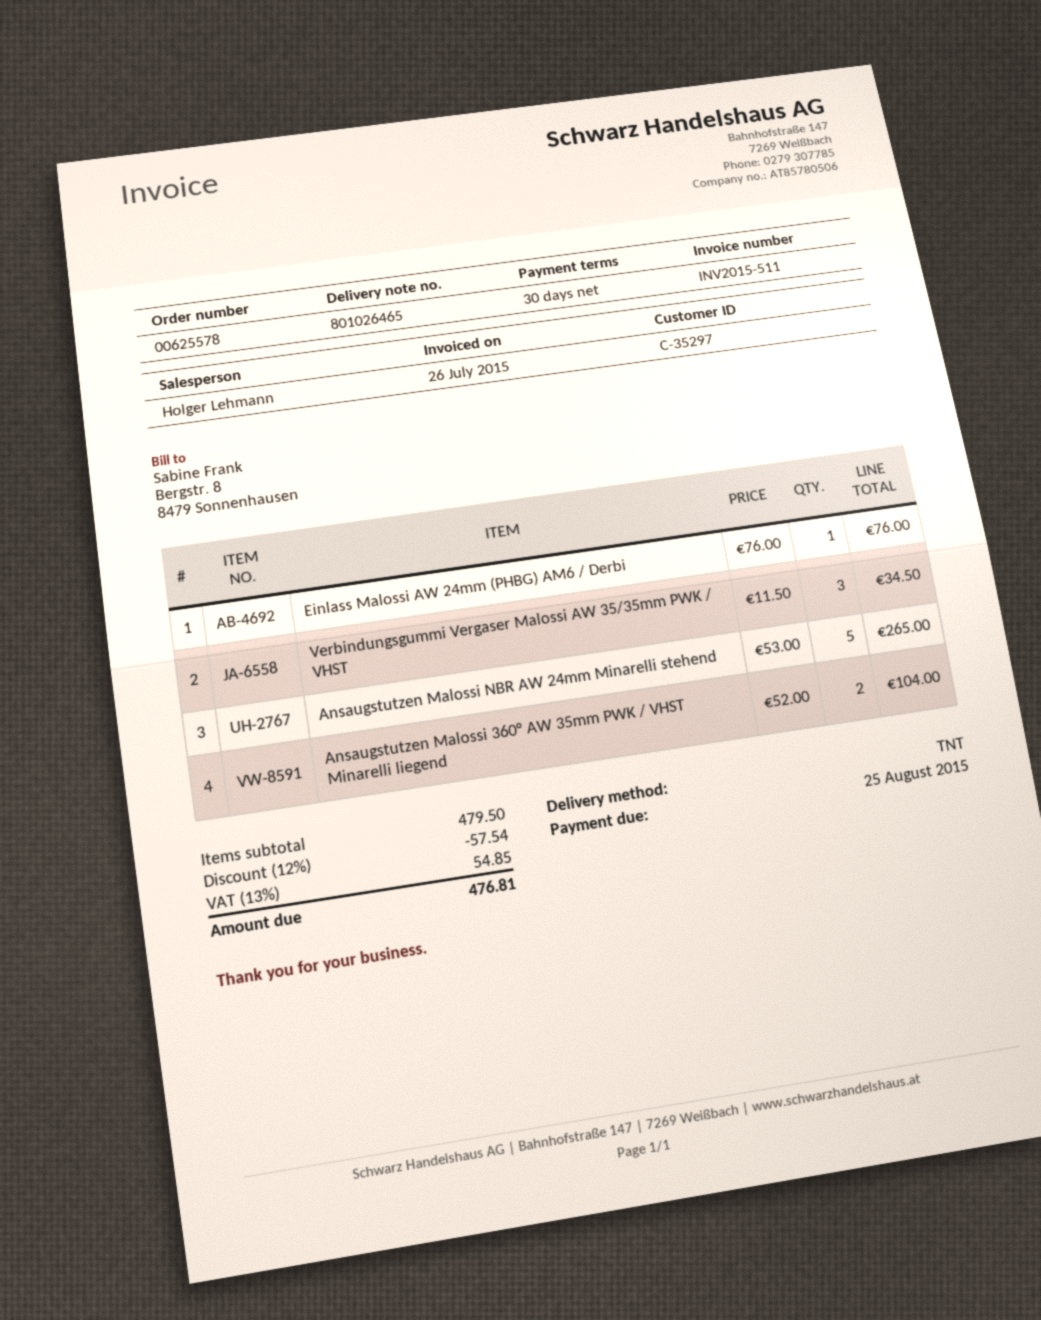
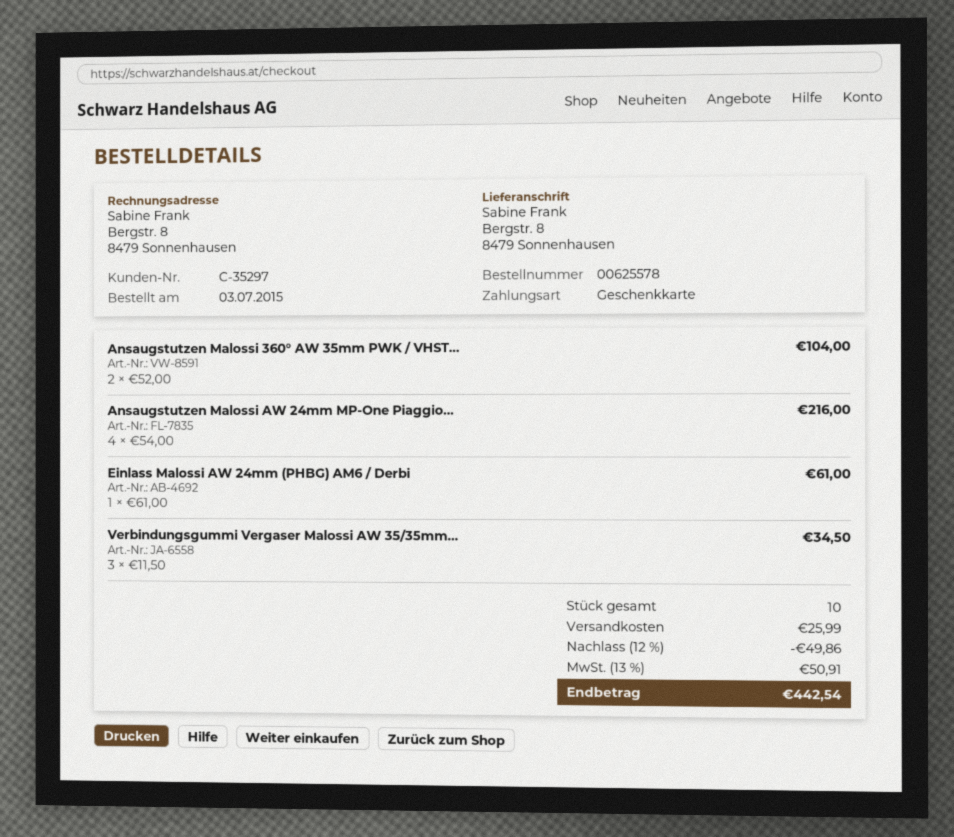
Einlass Malossi AW 24mm (PHBG) AM6 / Derbi: 1 x 76.00 = 76.00 -> 1 x 61.00 = 61.00
Ansaugstutzen Malossi NBR AW 24mm Minarelli stehend: 5 x 53.00 = 265.00 -> none
Ansaugstutzen Malossi AW 24mm MP-One Piaggio...: none -> 4 x 54.00 = 216.00
discount: 12% = 57.54 -> 12% = 49.86
shipping: none -> 25.99
tax: 13% = 54.85 -> 13% = 50.91
total: 476.81 -> 442.54

